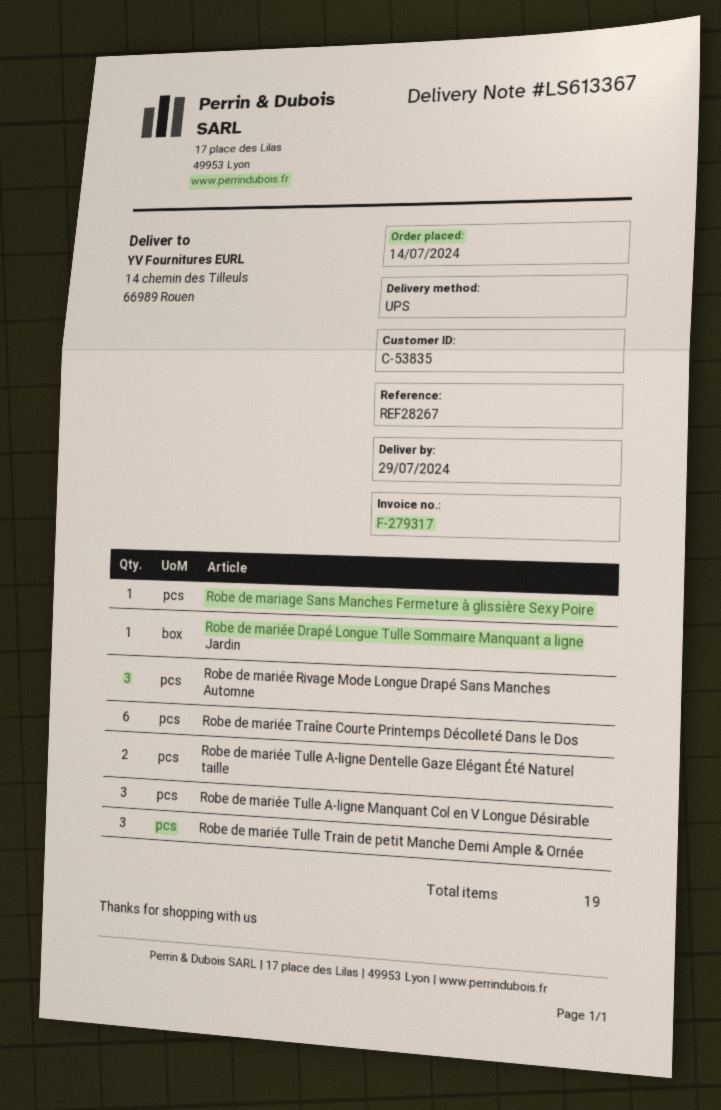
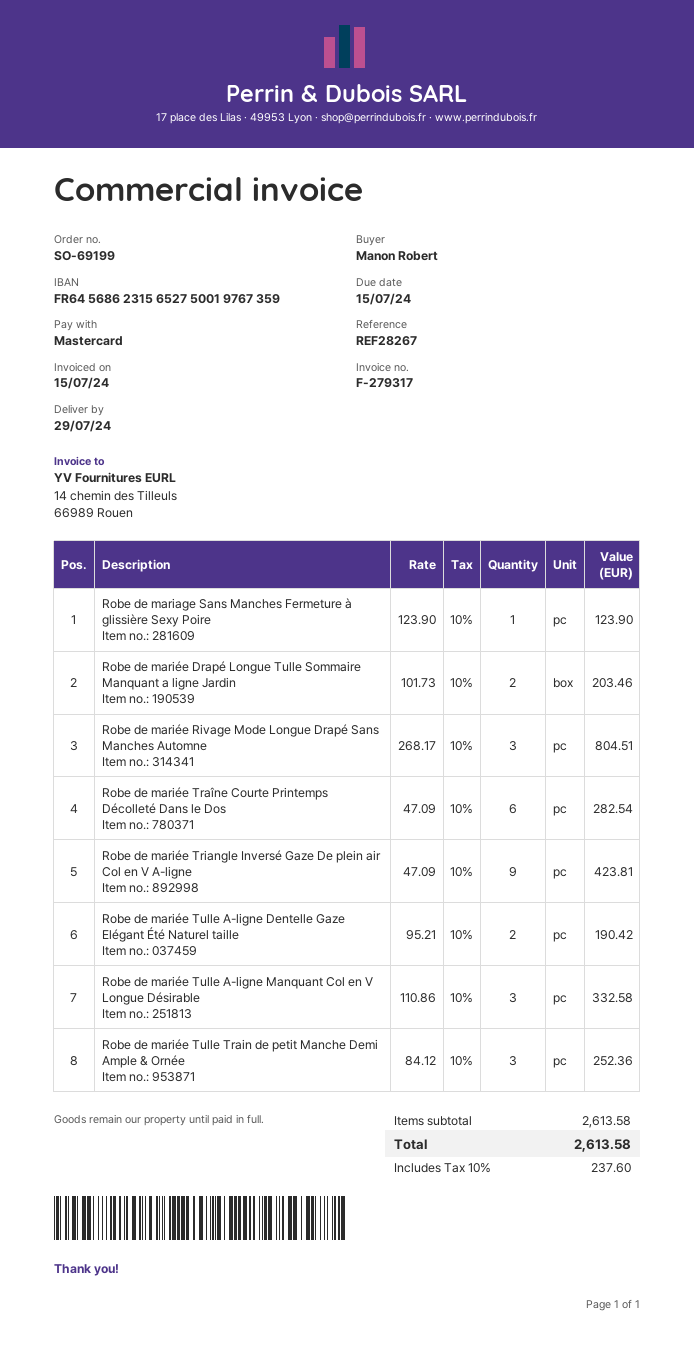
Robe de mariée Drapé Longue Tulle Sommaire Manquant a ligne Jardin: 1 -> 2
Robe de mariée Triangle Inversé Gaze De plein air Col en V A-ligne: none -> 9

